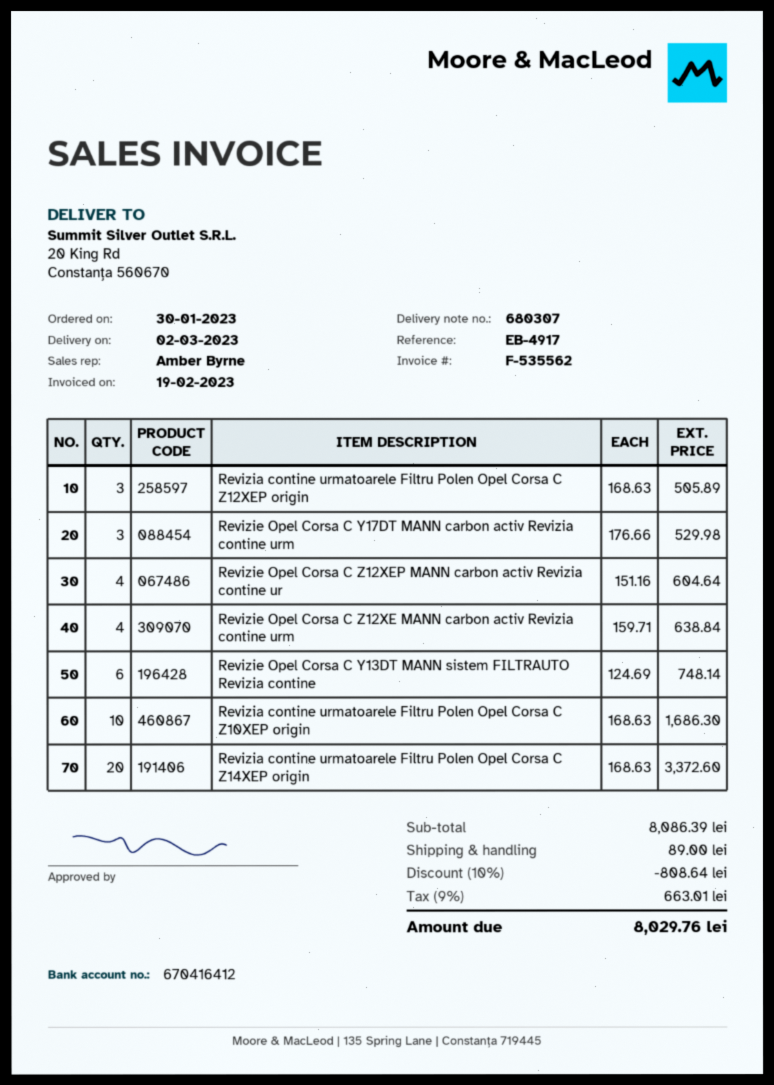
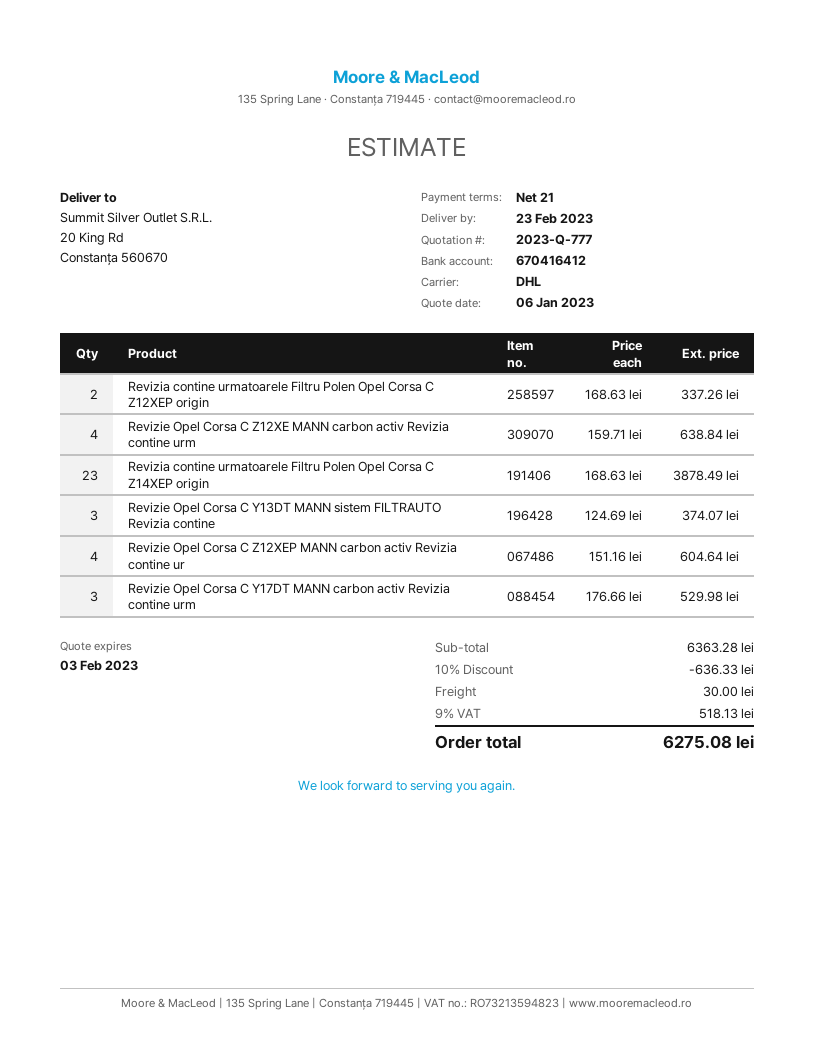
delivery date: 2023-03-02 -> 2023-02-23
Revizia contine urmatoarele Filtru Polen Opel Corsa C Z12XEP origin: 3 x 168.63 = 505.89 -> 2 x 168.63 = 337.26
Revizie Opel Corsa C Y13DT MANN sistem FILTRAUTO Revizia contine: 6 x 124.69 = 748.14 -> 3 x 124.69 = 374.07
Revizia contine urmatoarele Filtru Polen Opel Corsa C Z10XEP origin: 10 x 168.63 = 1686.30 -> none
Revizia contine urmatoarele Filtru Polen Opel Corsa C Z14XEP origin: 20 x 168.63 = 3372.60 -> 23 x 168.63 = 3878.49
subtotal: 8086.39 -> 6363.28
discount: 10% = 808.64 -> 10% = 636.33
shipping: 89.00 -> 30.00
tax: 9% = 663.01 -> 9% = 518.13
total: 8029.76 -> 6275.08

